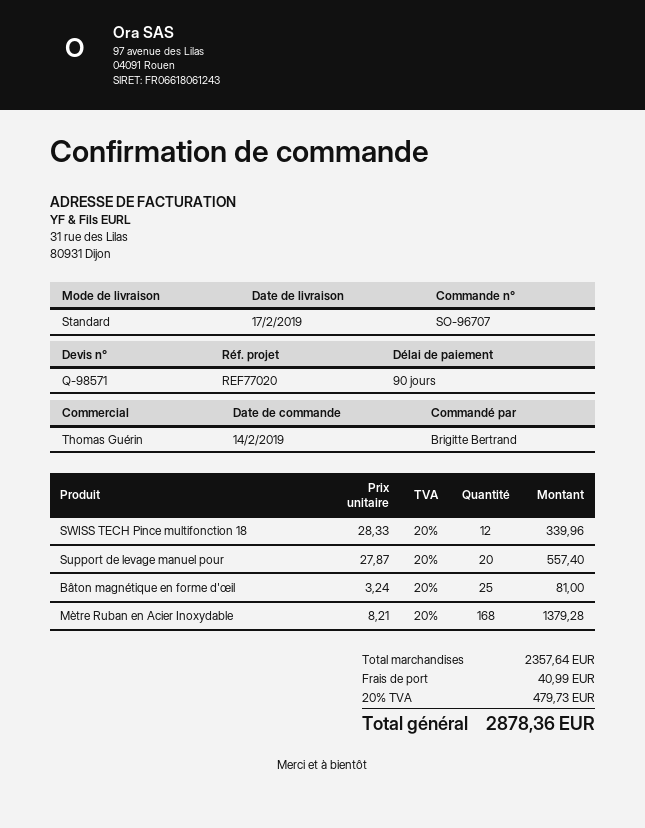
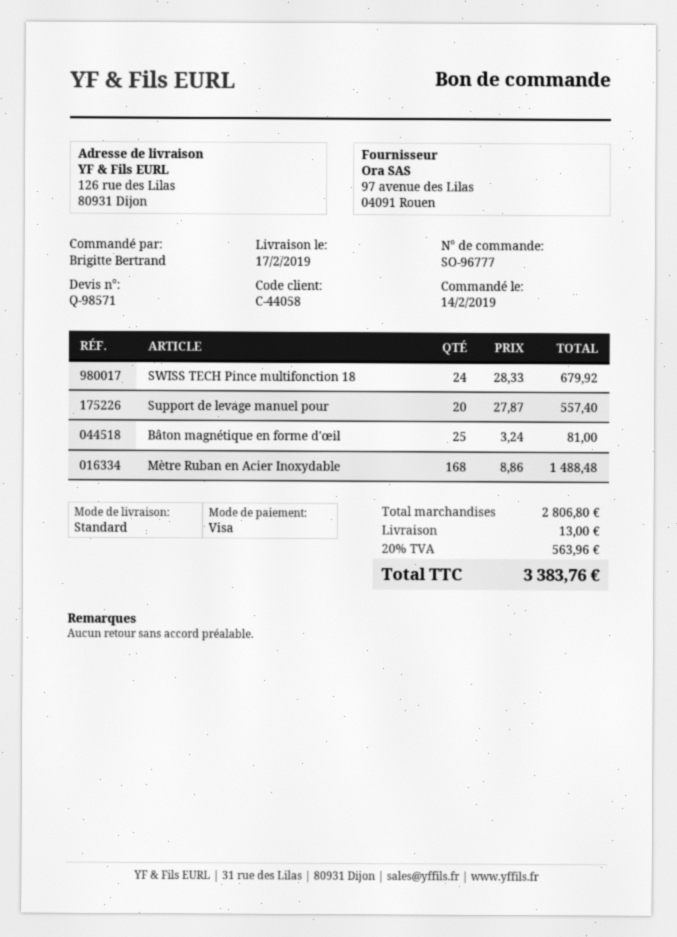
order number: SO-96707 -> SO-96777
SWISS TECH Pince multifonction 18: 12 x 28.33 = 339.96 -> 24 x 28.33 = 679.92
Mètre Ruban en Acier Inoxydable: 168 x 8.21 = 1379.28 -> 168 x 8.86 = 1488.48
subtotal: 2357.64 -> 2806.80
shipping: 40.99 -> 13.00
tax: 20% = 479.73 -> 20% = 563.96
total: 2878.36 -> 3383.76

